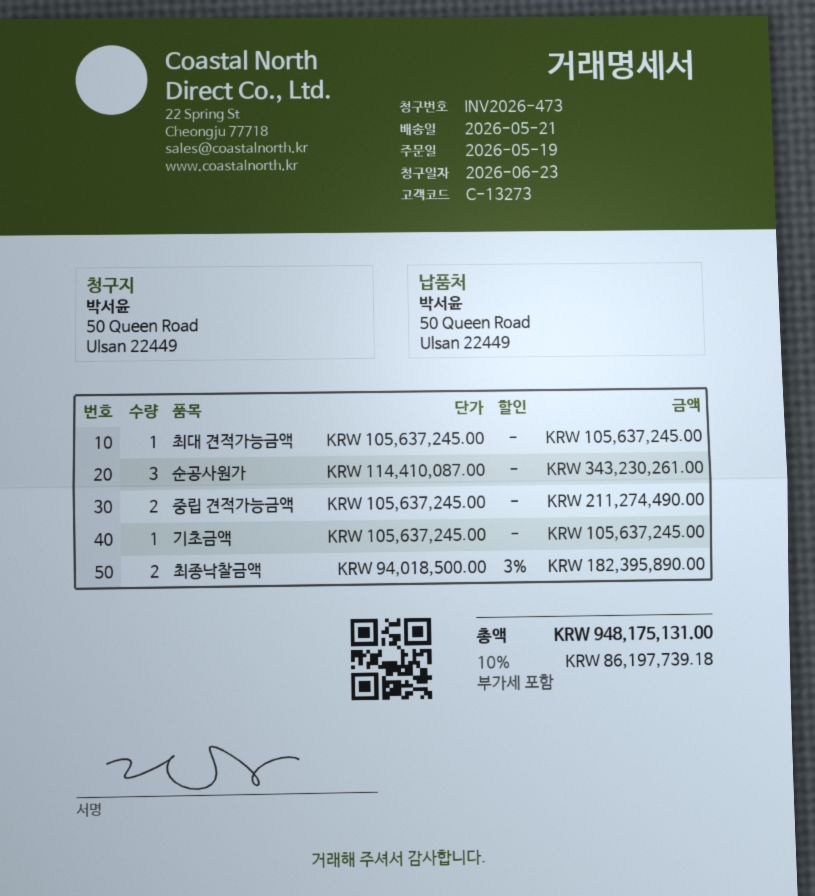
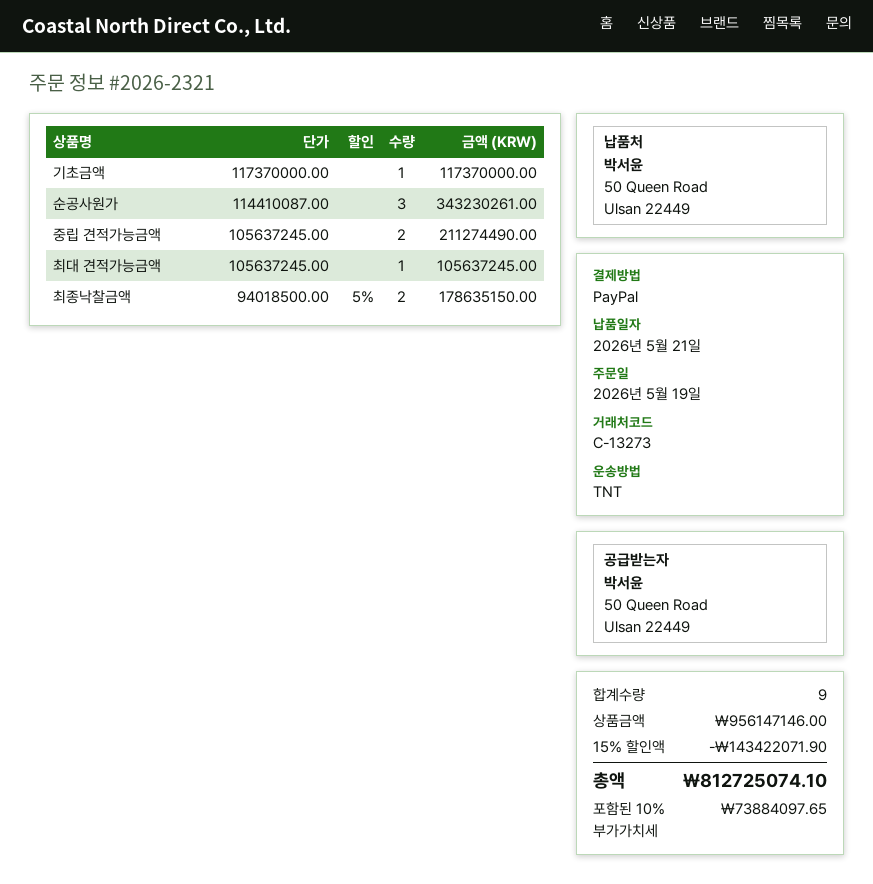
기초금액: 1 x 105637245.00 = 105637245.00 -> 1 x 117370000.00 = 117370000.00
최종낙찰금액: 2 x 94018500.00 - 3% = 182395890.00 -> 2 x 94018500.00 - 5% = 178635150.00
discount: none -> 15% = 143422071.90
tax: 10% = 86197739.18 -> 10% = 73884097.65
total: 948175131.00 -> 812725074.10

